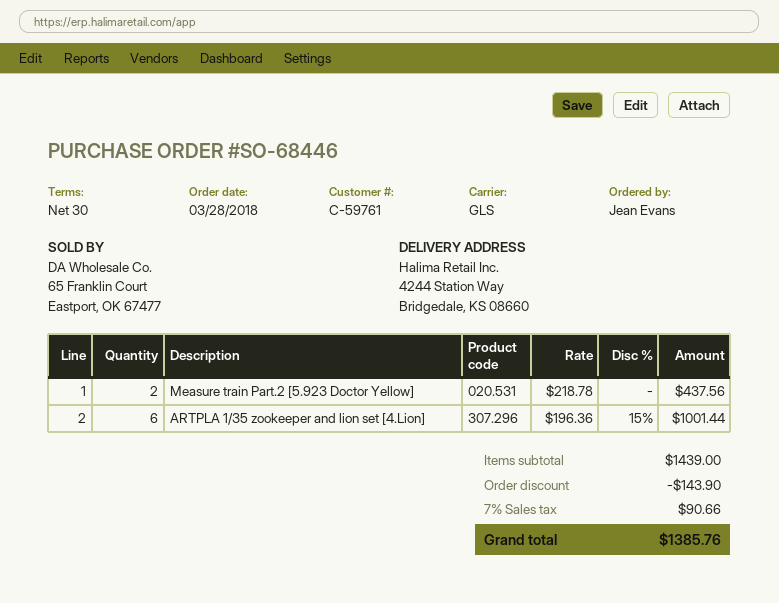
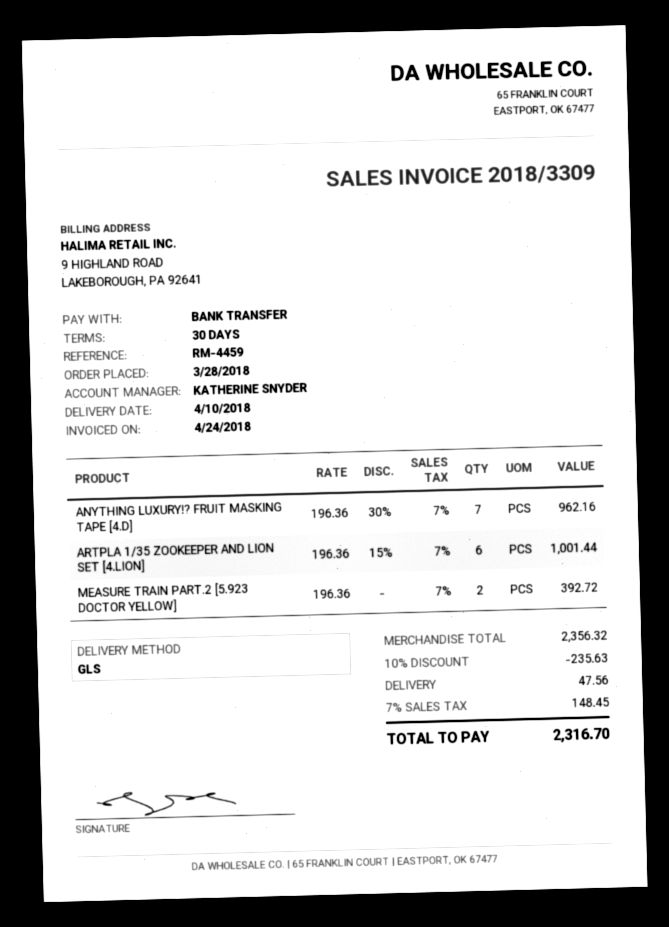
Measure train Part.2 [5.923 Doctor Yellow]: 2 x 218.78 = 437.56 -> 2 x 196.36 = 392.72
ANYTHING LUXURY!? FRUIT MASKING TAPE [4.D]: none -> 7 x 196.36 - 30% = 962.16
subtotal: 1439.00 -> 2356.32
discount: 143.90 -> 235.63
shipping: none -> 47.56
tax: 7% = 90.66 -> 7% = 148.45
total: 1385.76 -> 2316.70

